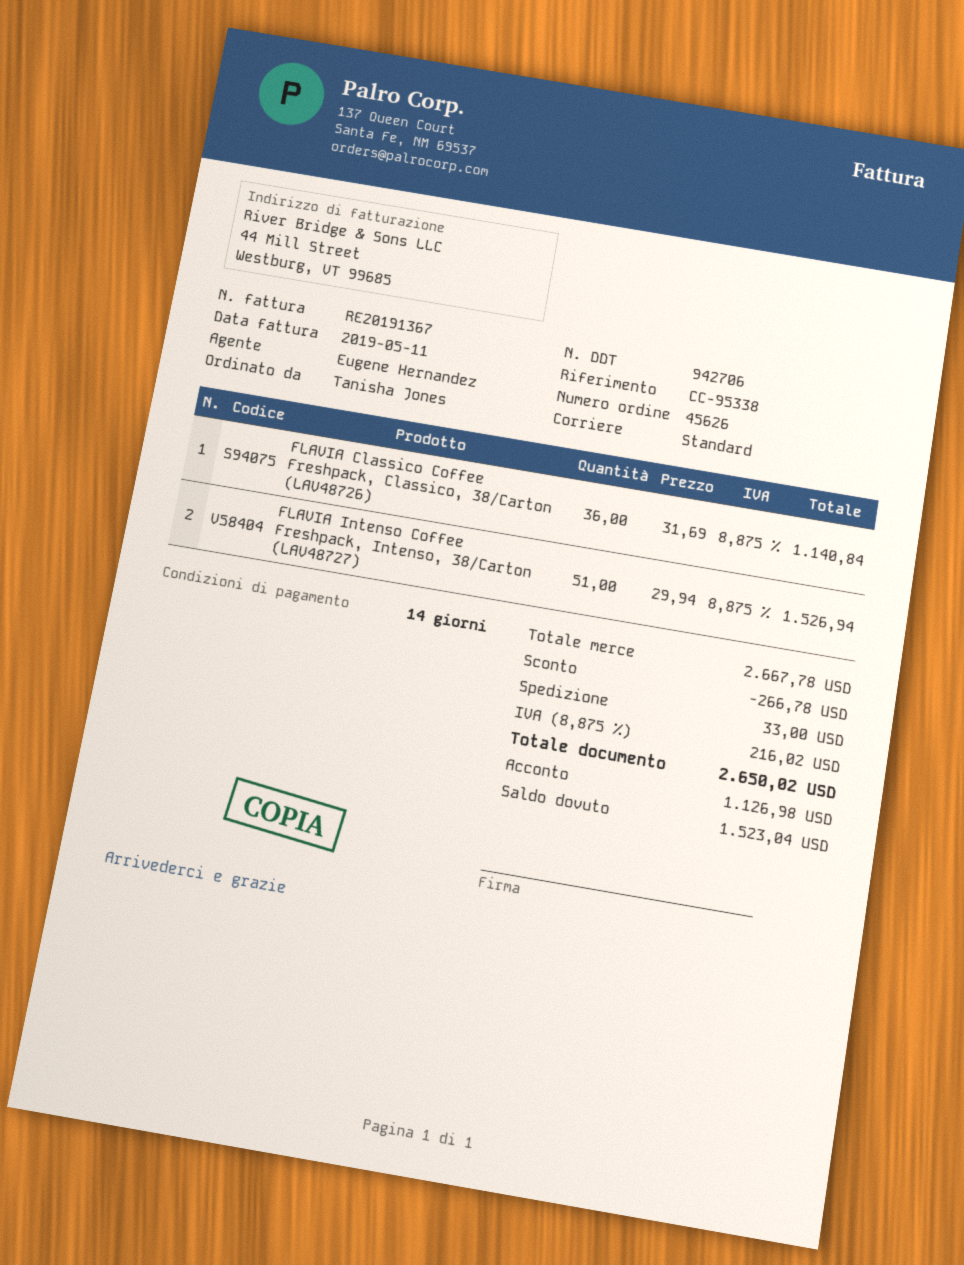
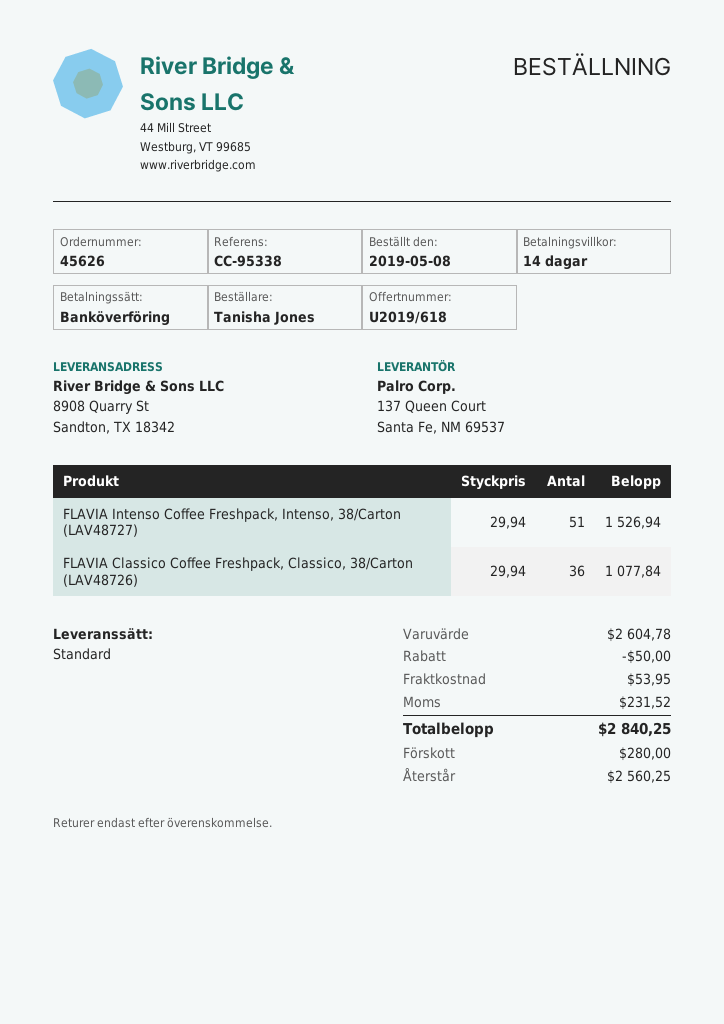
FLAVIA Classico Coffee Freshpack, Classico, 38/Carton (LAV48726): 36 x 31.69 = 1140.84 -> 36 x 29.94 = 1077.84
subtotal: 2667.78 -> 2604.78
discount: 266.78 -> 50.00
shipping: 33.00 -> 53.95
tax: 216.02 -> 231.52
total: 2650.02 -> 2840.25
deposit: 1126.98 -> 280.00
balance: 1523.04 -> 2560.25

